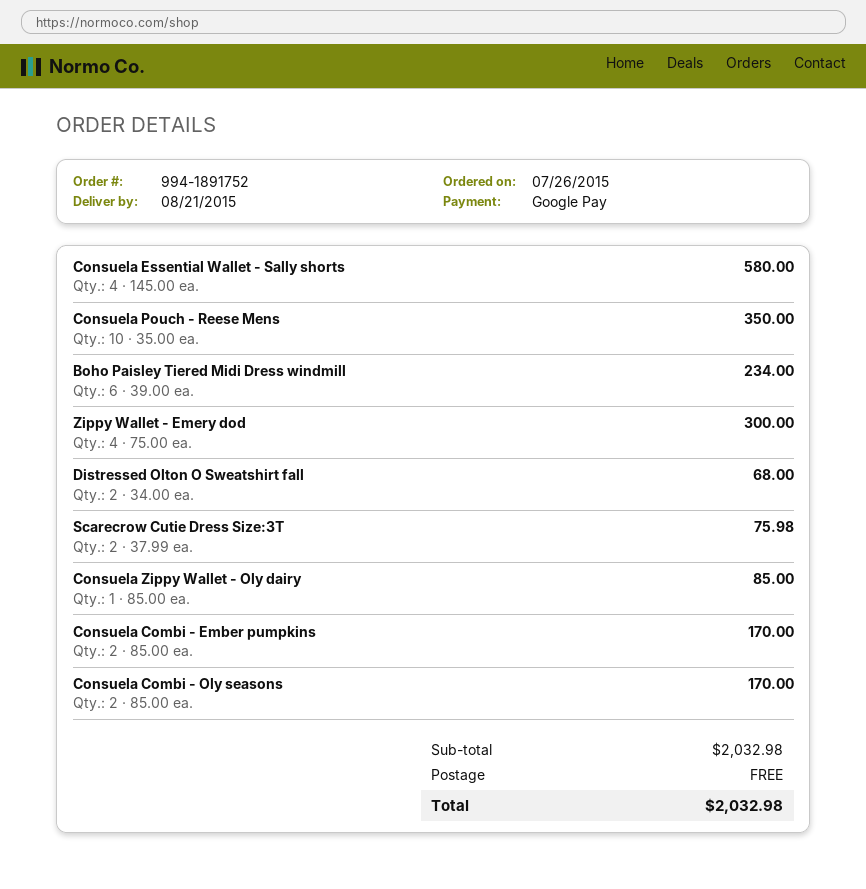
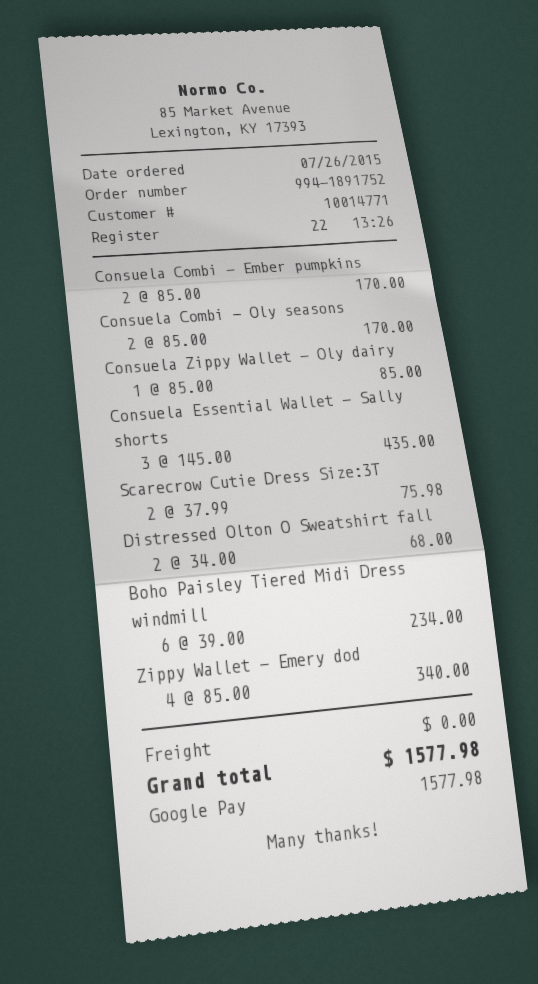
Consuela Essential Wallet - Sally shorts: 4 x 145.00 = 580.00 -> 3 x 145.00 = 435.00
Consuela Pouch - Reese Mens: 10 x 35.00 = 350.00 -> none
Zippy Wallet - Emery dod: 4 x 75.00 = 300.00 -> 4 x 85.00 = 340.00
total: 2032.98 -> 1577.98

